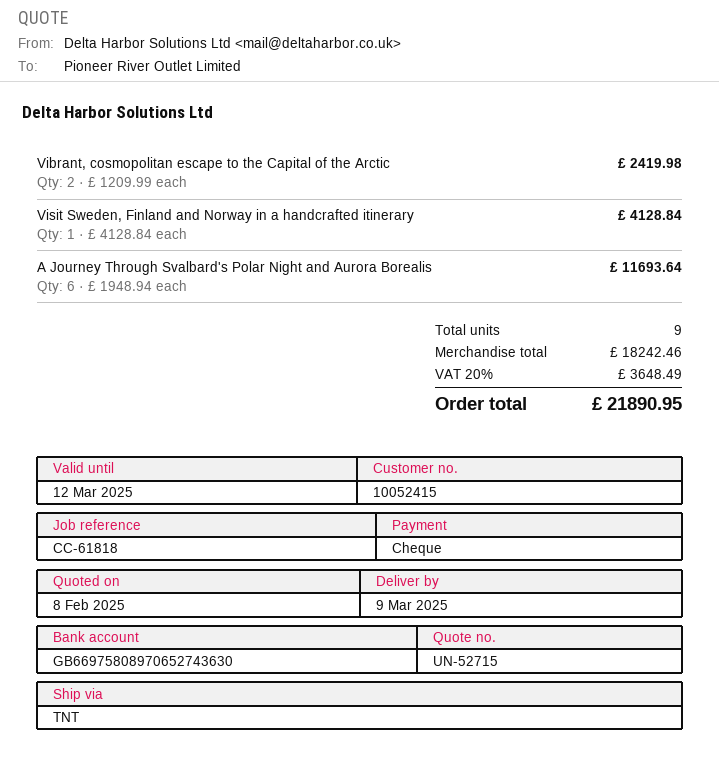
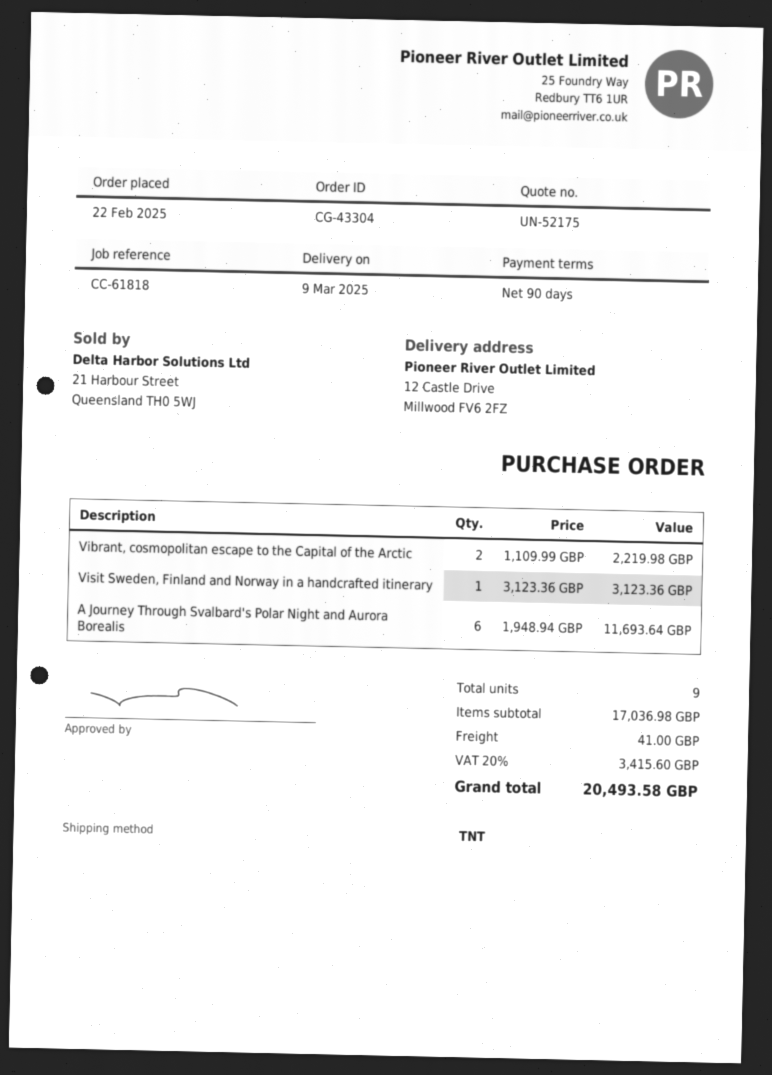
quote number: UN-52715 -> UN-52175
Vibrant, cosmopolitan escape to the Capital of the Arctic: 2 x 1209.99 = 2419.98 -> 2 x 1109.99 = 2219.98
Visit Sweden, Finland and Norway in a handcrafted itinerary: 1 x 4128.84 = 4128.84 -> 1 x 3123.36 = 3123.36
subtotal: 18242.46 -> 17036.98
shipping: none -> 41.00
tax: 20% = 3648.49 -> 20% = 3415.60
total: 21890.95 -> 20493.58

